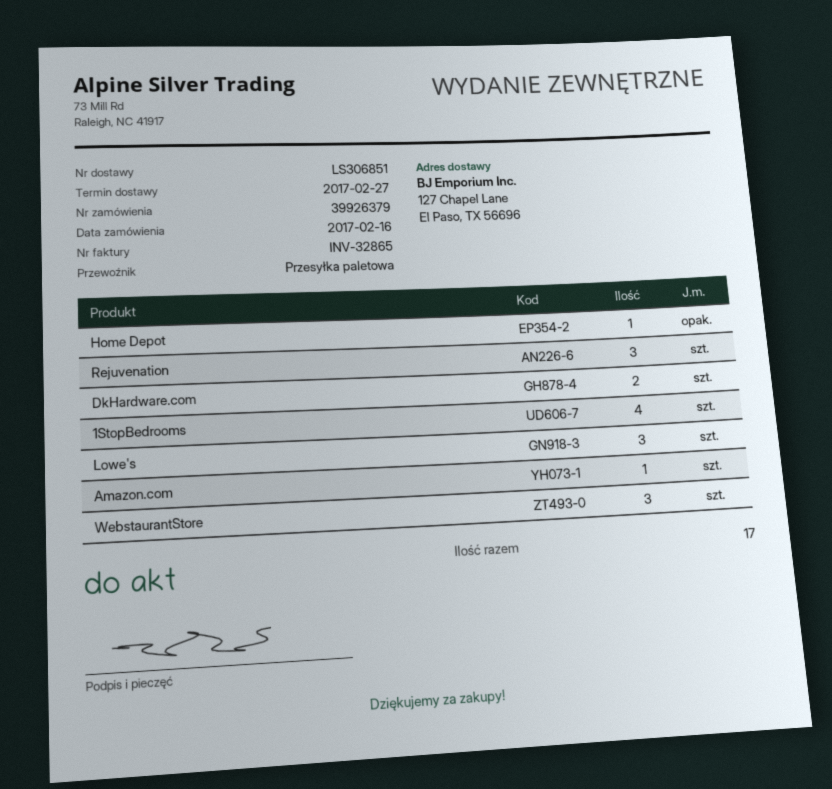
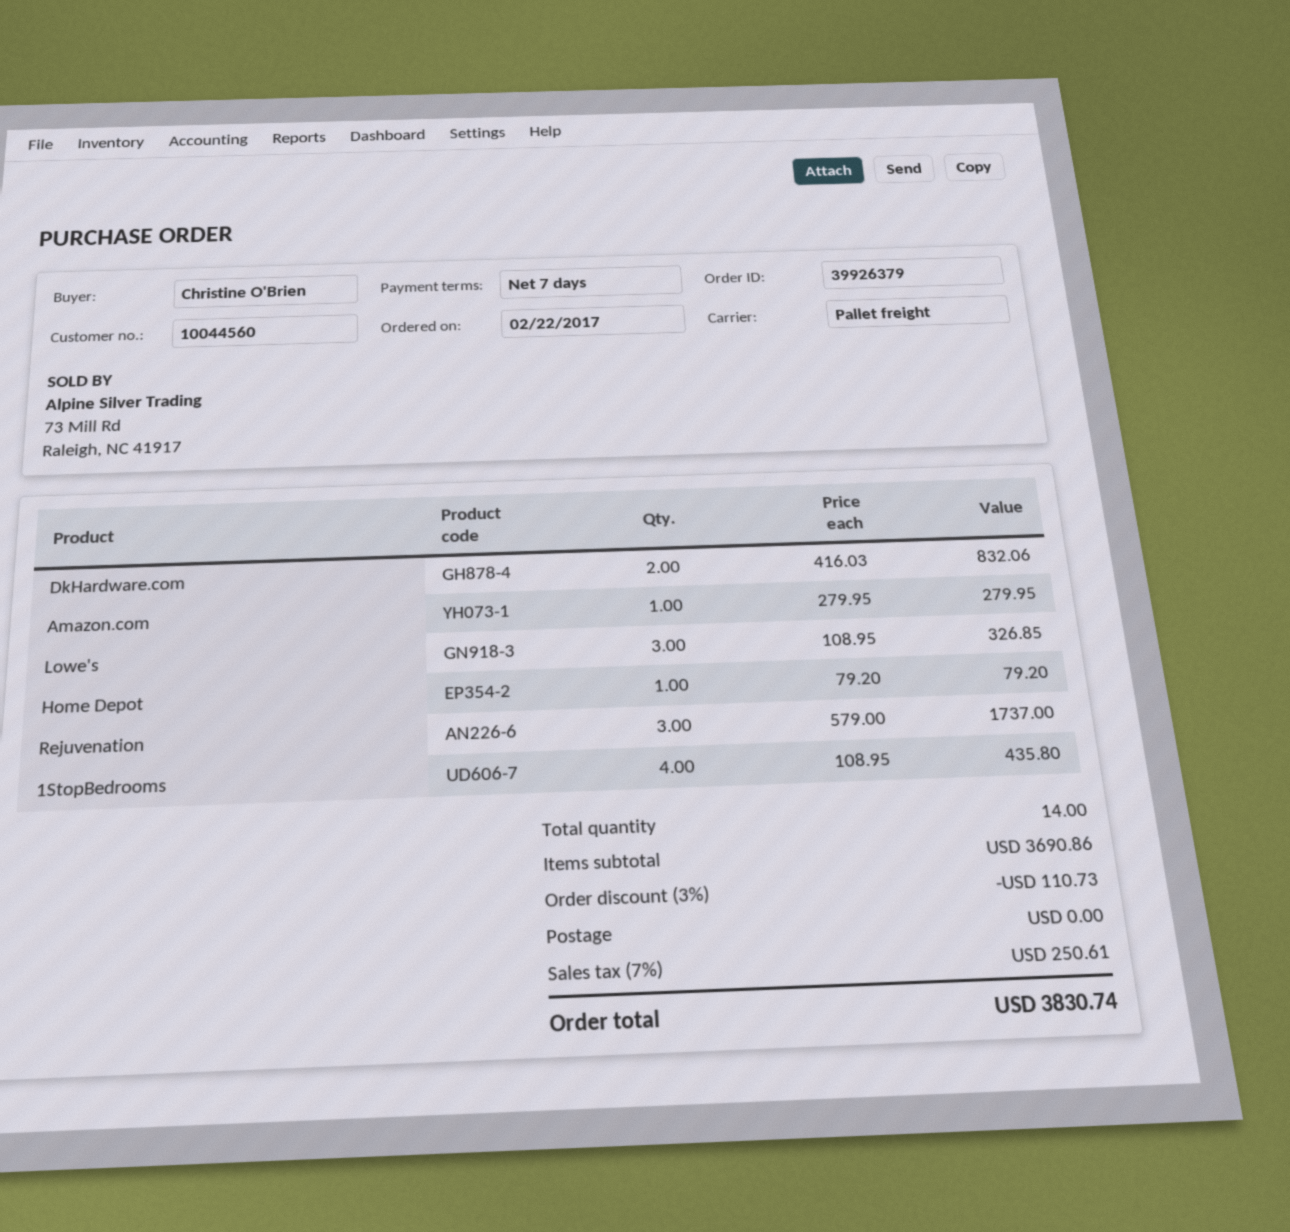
order date: 2017-02-16 -> 2017-02-22
WebstaurantStore: 3 -> none
total quantity: 17 -> 14

